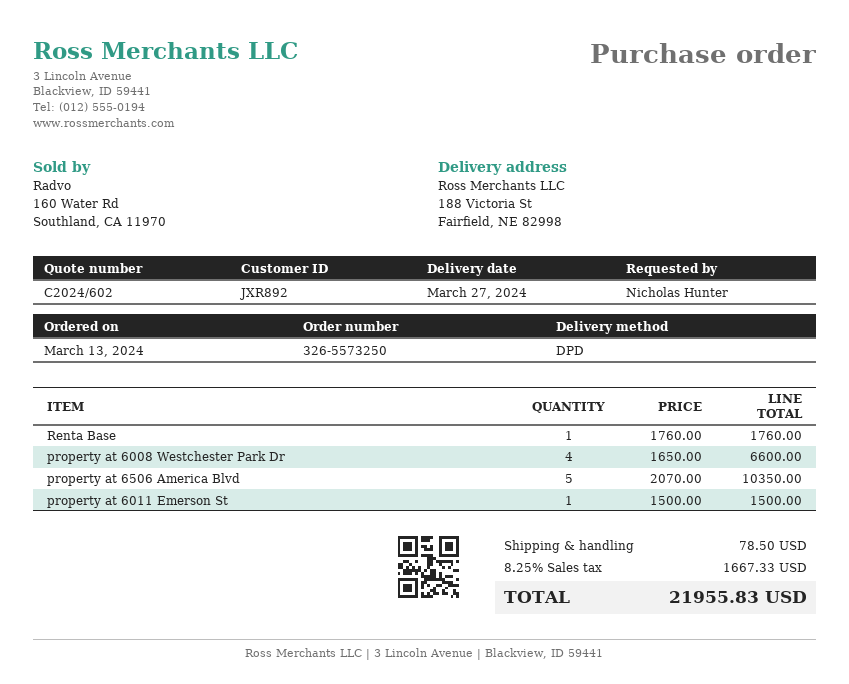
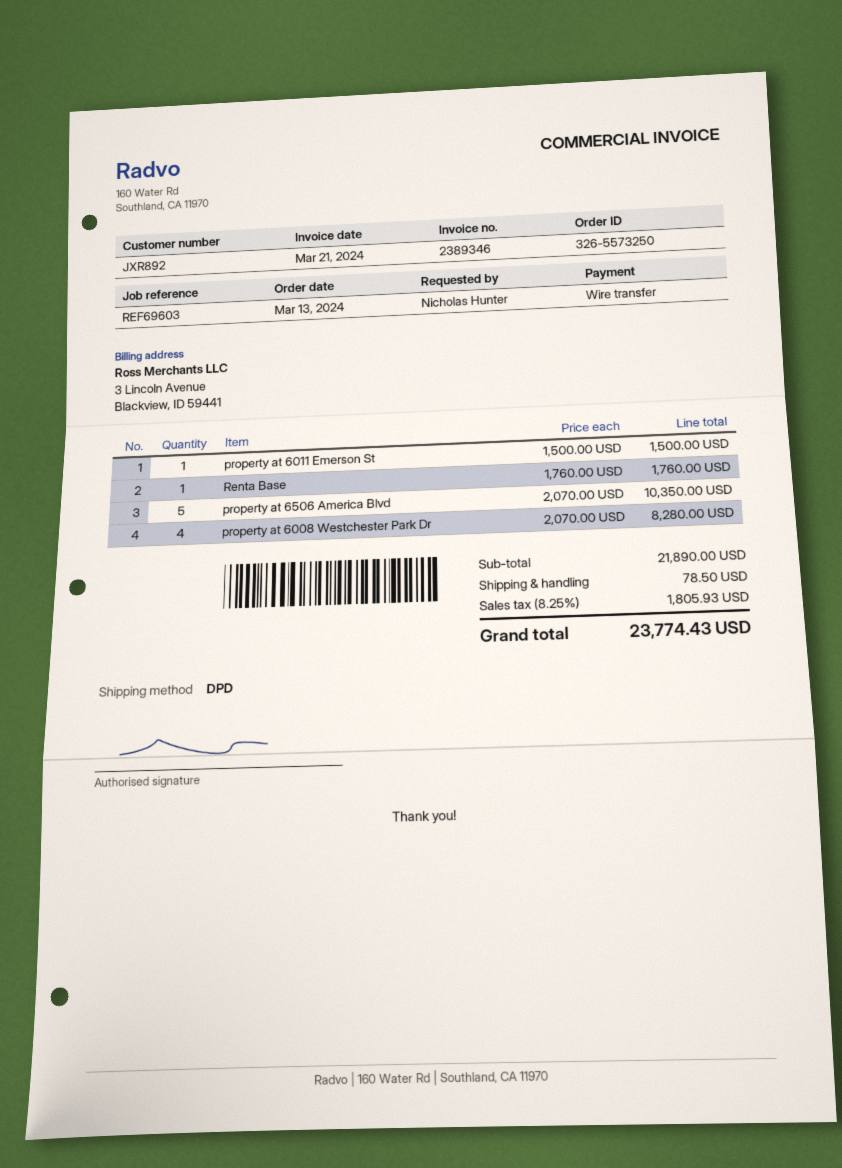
property at 6008 Westchester Park Dr: 4 x 1650.00 = 6600.00 -> 4 x 2070.00 = 8280.00
tax: 8.25% = 1667.33 -> 8.25% = 1805.93
total: 21955.83 -> 23774.43

